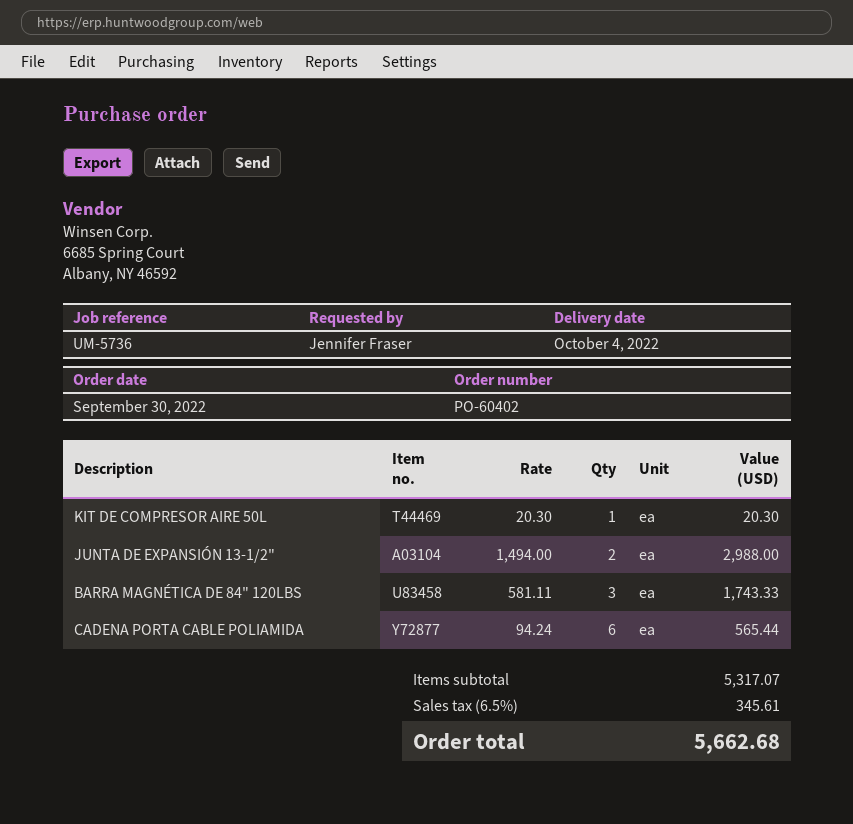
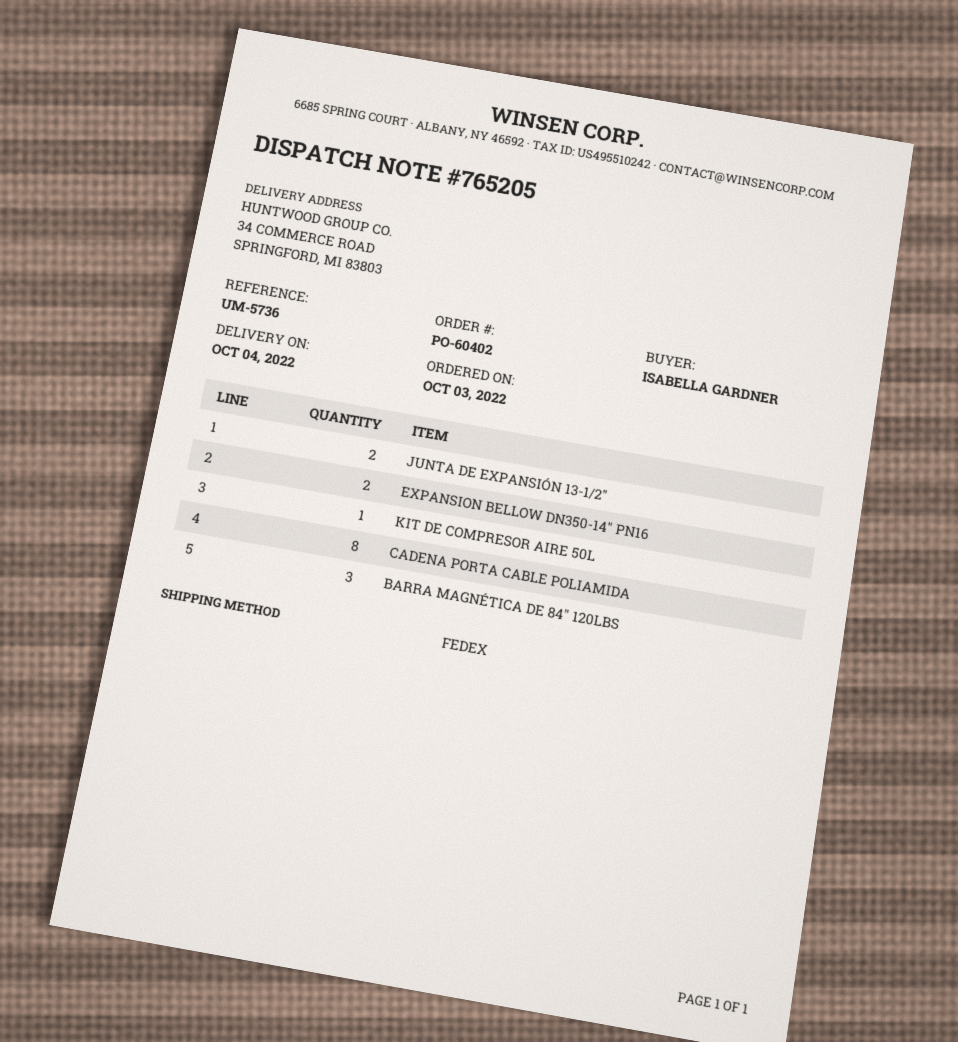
order date: 2022-09-30 -> 2022-10-03
ordered by: Jennifer Fraser -> ISABELLA GARDNER
CADENA PORTA CABLE POLIAMIDA: 6 -> 8
EXPANSION BELLOW DN350-14" PN16: none -> 2

